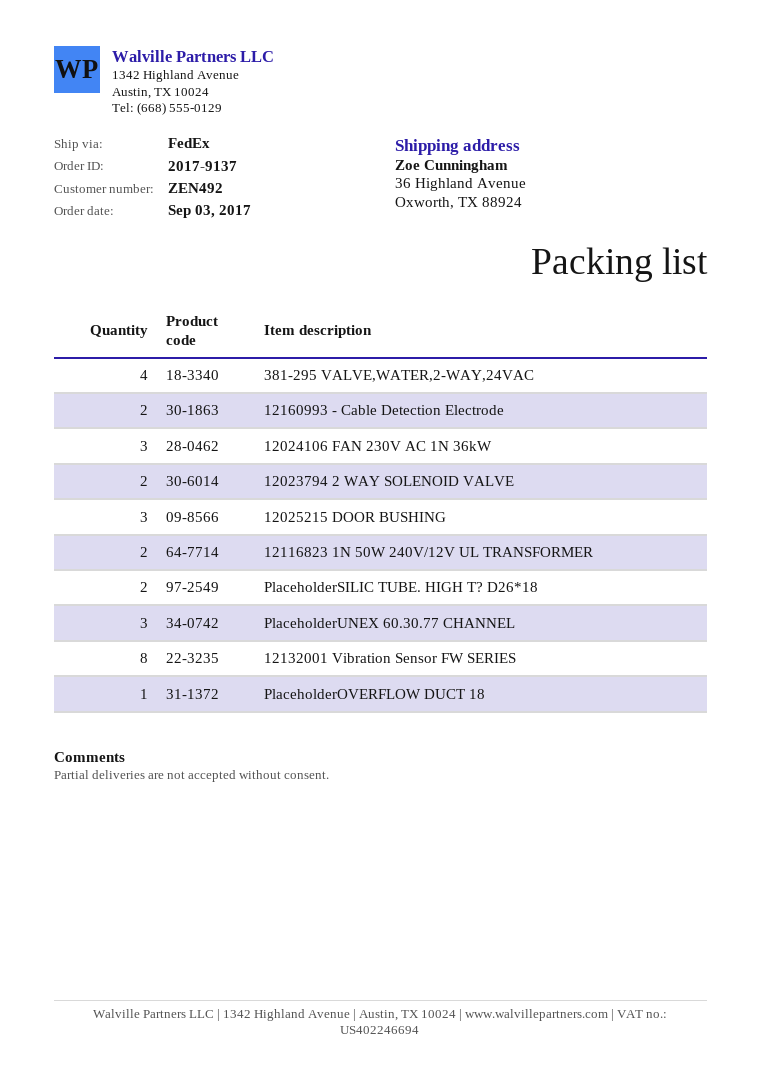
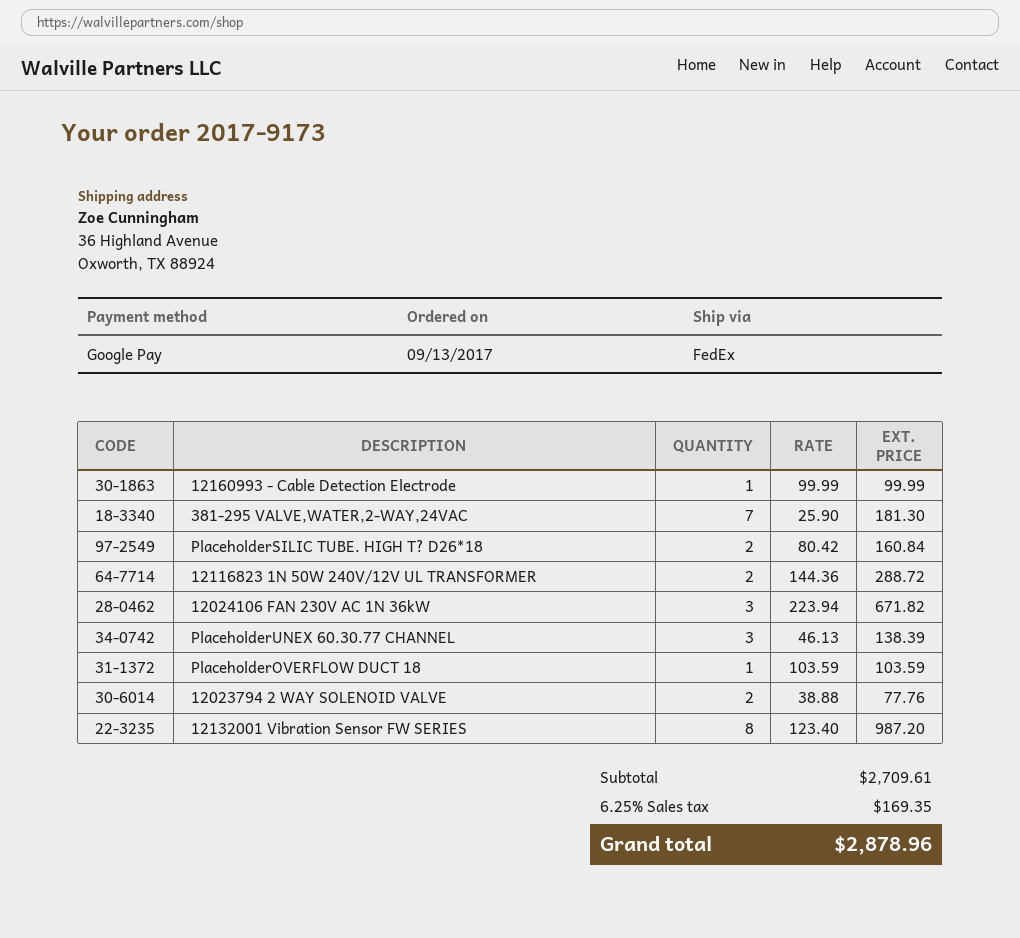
order number: 2017-9137 -> 2017-9173
order date: 2017-09-03 -> 2017-09-13
381-295 VALVE,WATER,2-WAY,24VAC: 4 -> 7
12160993 - Cable Detection Electrode: 2 -> 1
12025215 DOOR BUSHING: 3 -> none

